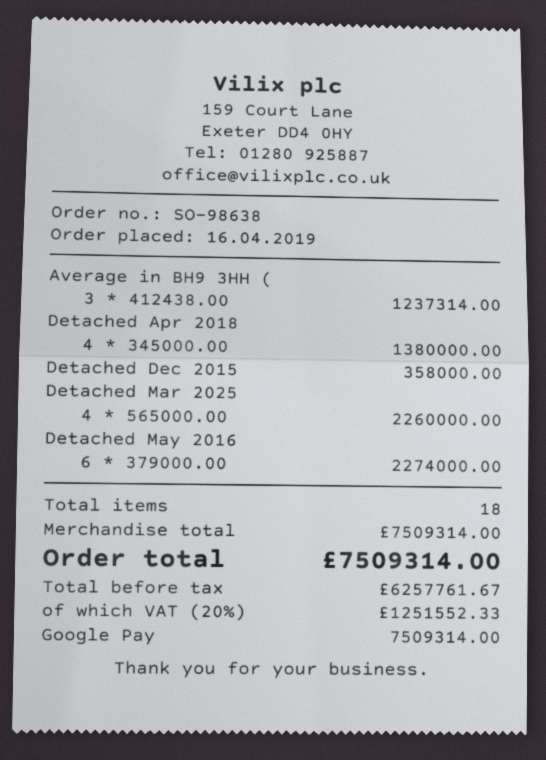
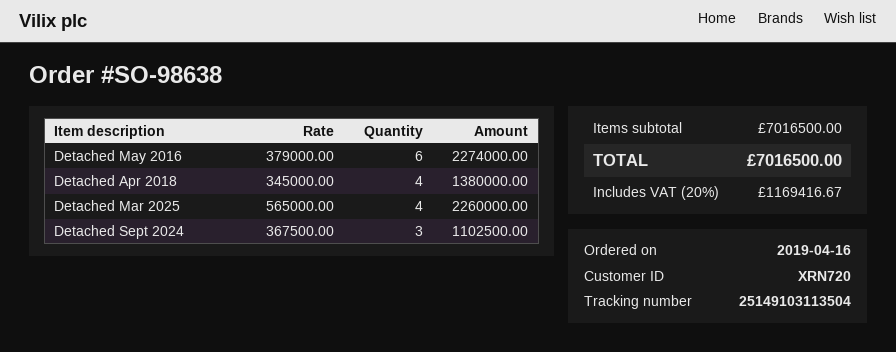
Average in BH9 3HH (: 3 x 412438.00 = 1237314.00 -> none
Detached Dec 2015: 1 x 358000.00 = 358000.00 -> none
Detached Sept 2024: none -> 3 x 367500.00 = 1102500.00
subtotal: 7509314.00 -> 7016500.00
tax: 20% = 1251552.33 -> 20% = 1169416.67
total: 7509314.00 -> 7016500.00

